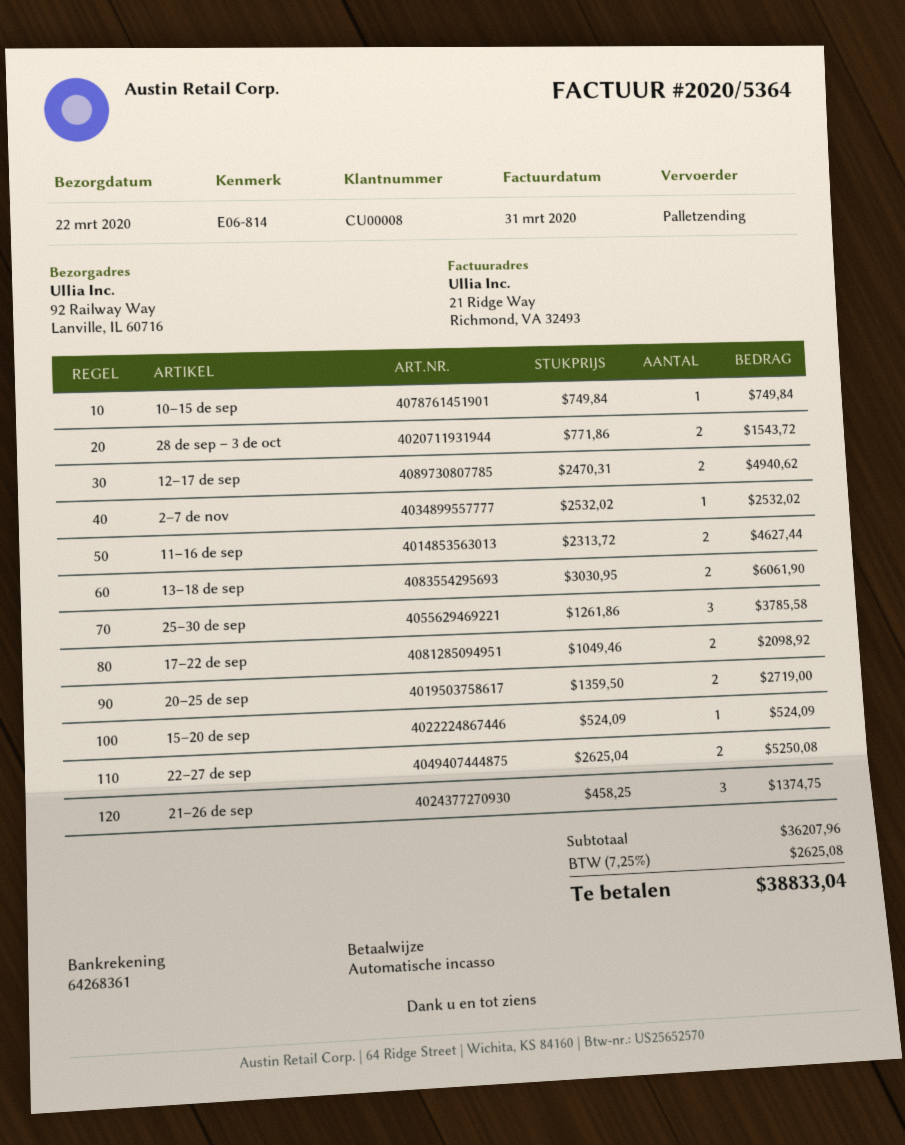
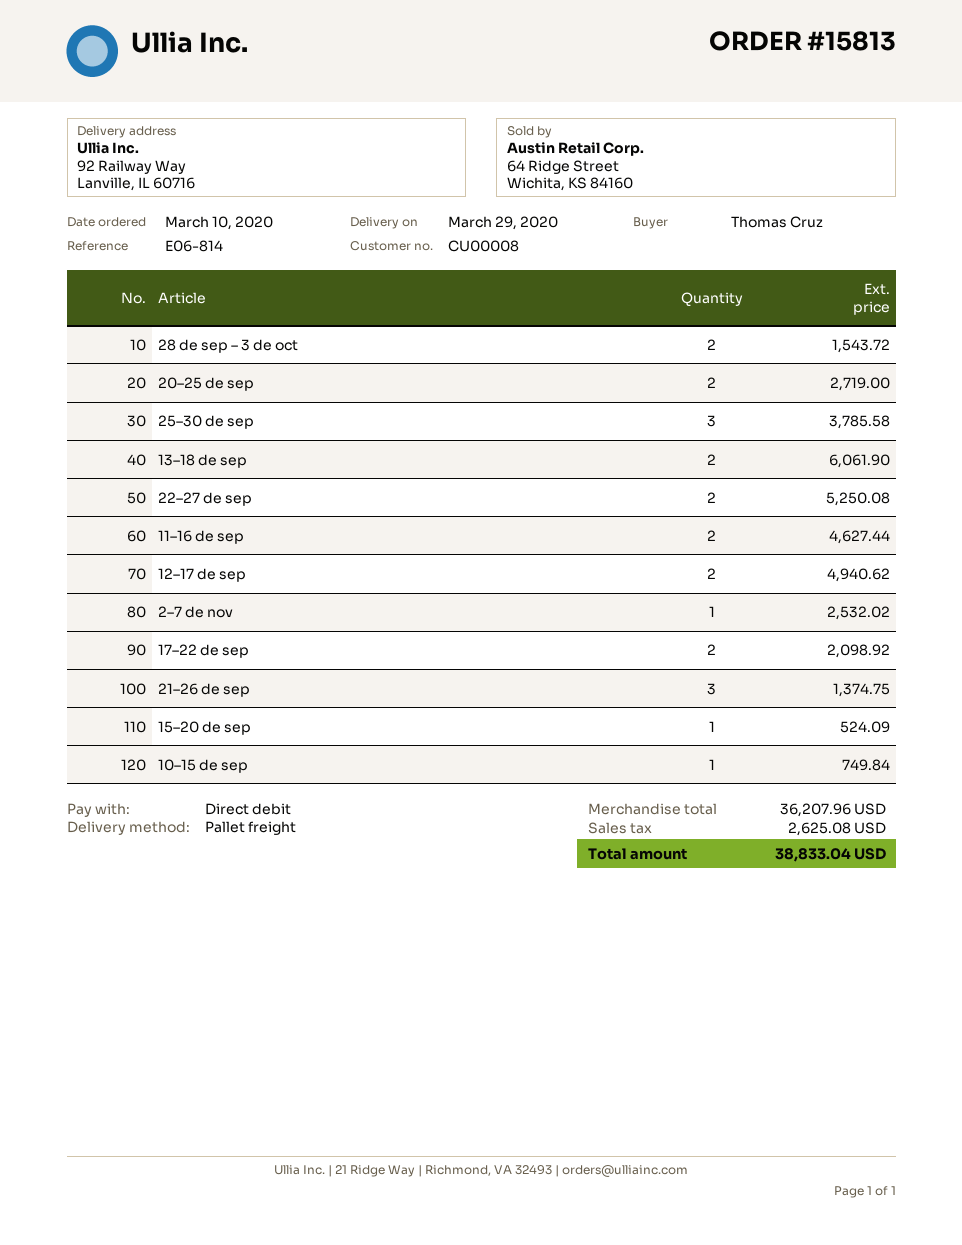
delivery date: 2020-03-22 -> 2020-03-29

